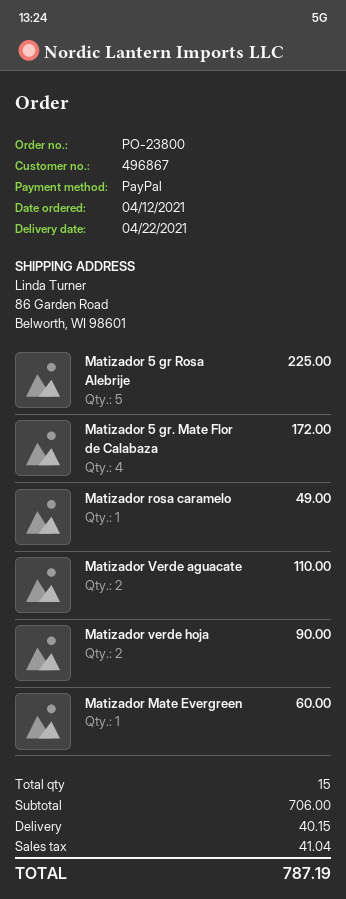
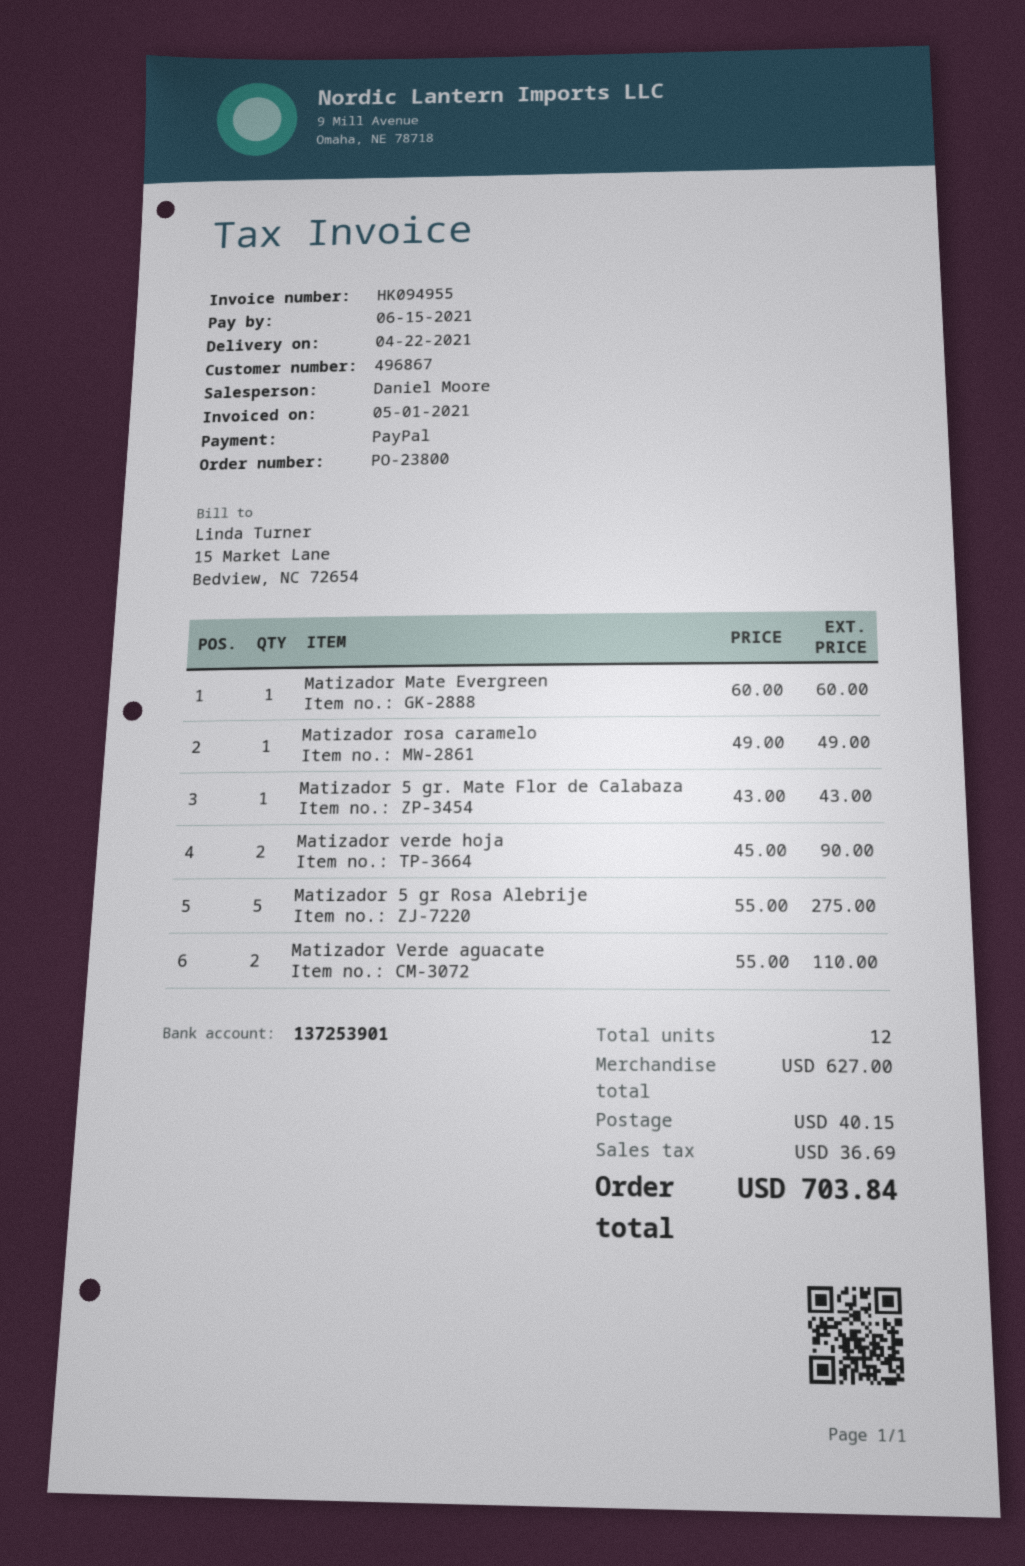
Matizador 5 gr Rosa Alebrije: 5 for 225.00 -> 5 for 275.00
Matizador 5 gr. Mate Flor de Calabaza: 4 for 172.00 -> 1 for 43.00
total quantity: 15 -> 12
subtotal: 706.00 -> 627.00
tax: 41.04 -> 36.69
total: 787.19 -> 703.84

